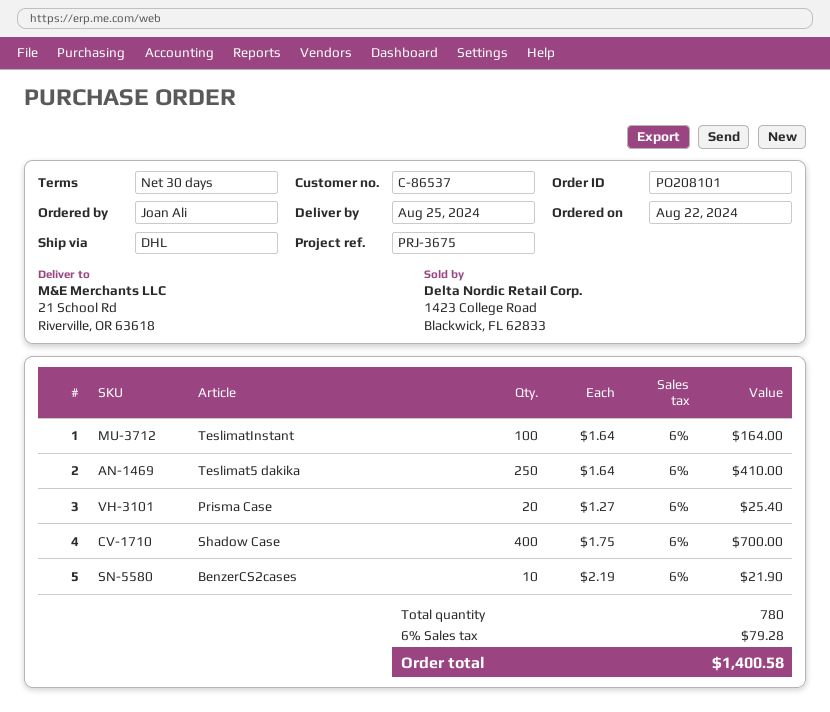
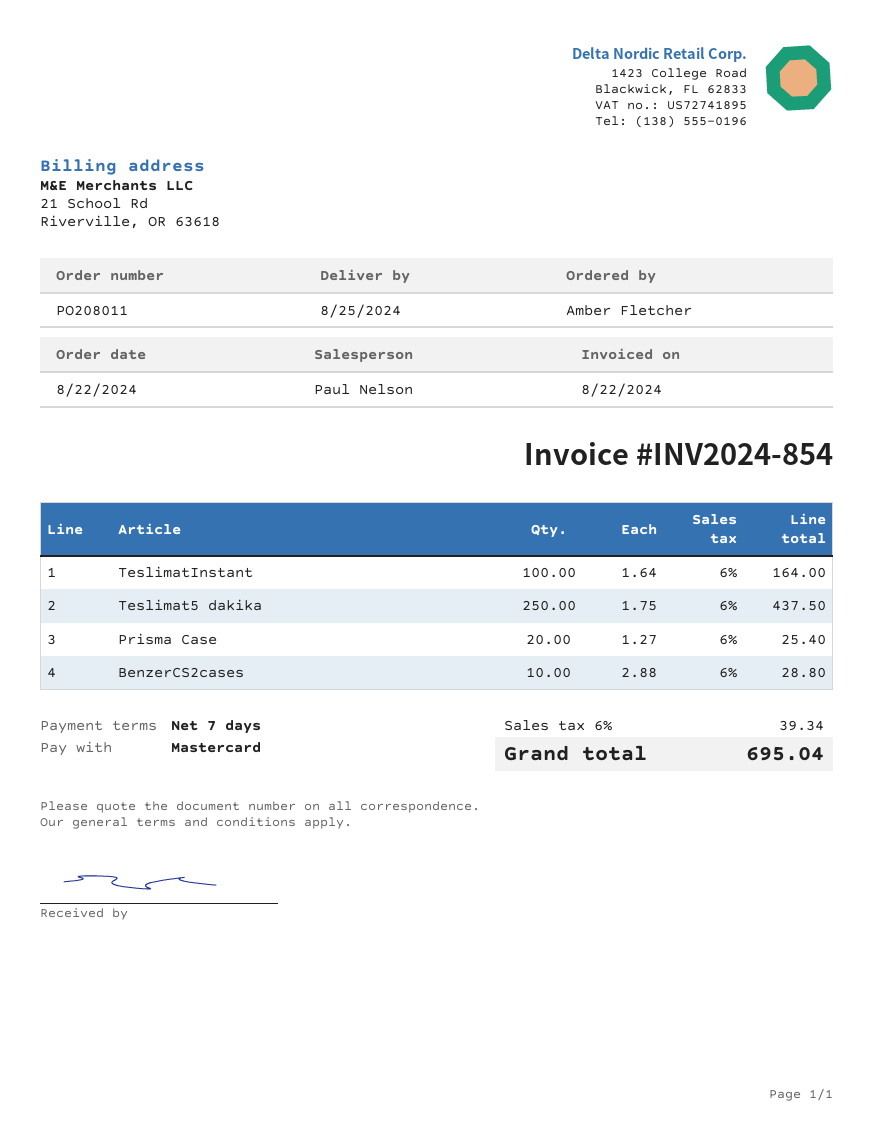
order number: PO208101 -> PO208011
payment terms: 30 days -> 7 days
ordered by: Joan Ali -> Amber Fletcher
Teslimat5 dakika: 250 x 1.64 = 410.00 -> 250 x 1.75 = 437.50
Shadow Case: 400 x 1.75 = 700.00 -> none
BenzerCS2cases: 10 x 2.19 = 21.90 -> 10 x 2.88 = 28.80
tax: 6% = 79.28 -> 6% = 39.34
total: 1400.58 -> 695.04

